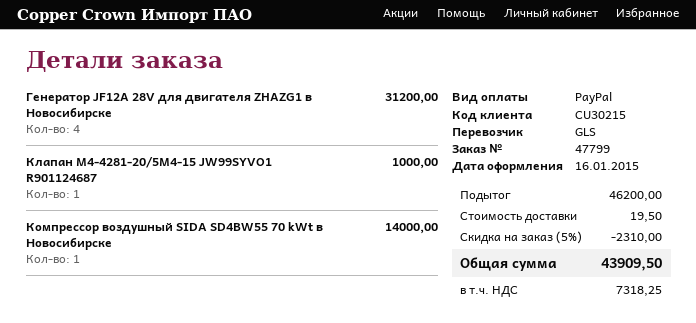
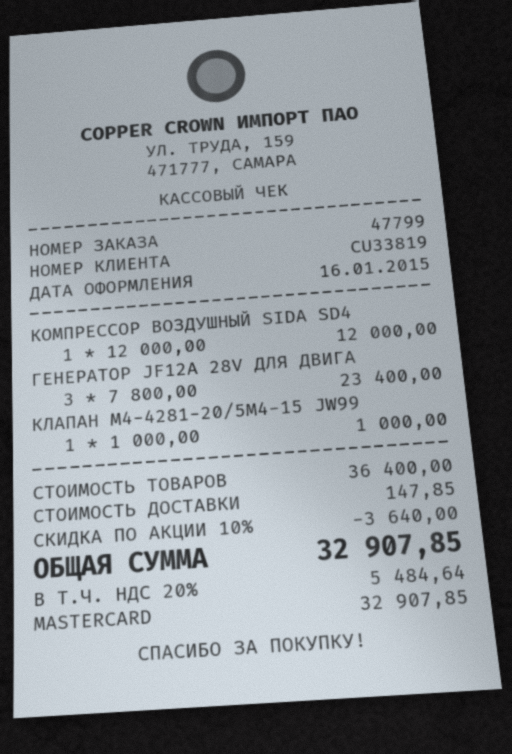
customer number: CU30215 -> CU33819
payment method: PayPal -> Mastercard
Генератор JF12A 28V для двигателя ZHAZG1 в Новосибирске: 4 for 31200.00 -> 3 for 23400.00
Компрессор воздушный SIDA SD4BW55 70 kWt в Новосибирске: 1 for 14000.00 -> 1 for 12000.00
subtotal: 46200.00 -> 36400.00
discount: 5% = 2310.00 -> 10% = 3640.00
shipping: 19.50 -> 147.85
tax: 7318.25 -> 5484.64
total: 43909.50 -> 32907.85

